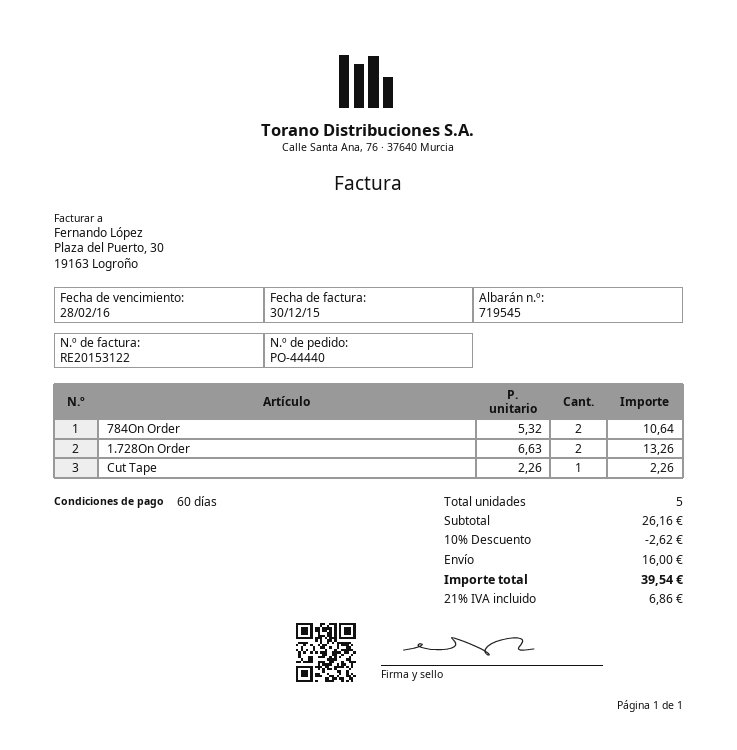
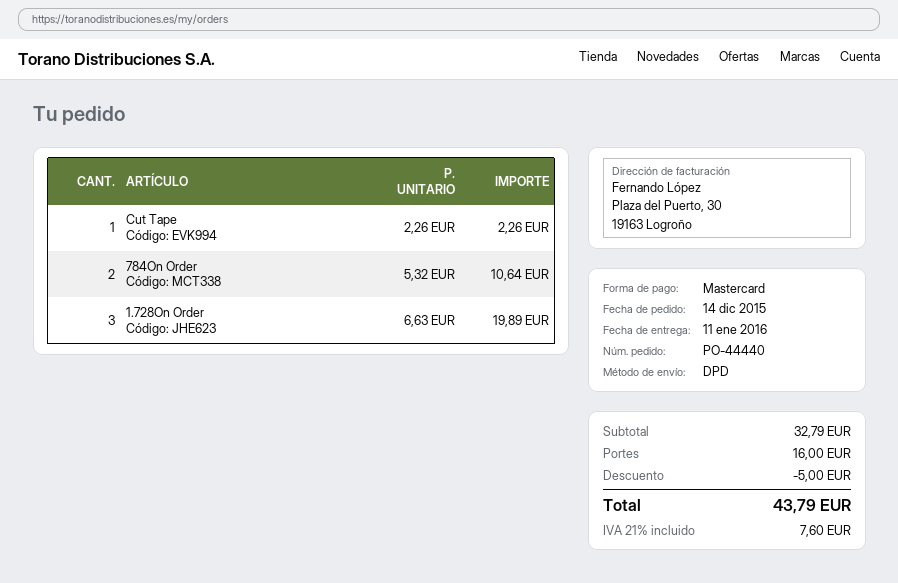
1.728On Order: 2 x 6.63 = 13.26 -> 3 x 6.63 = 19.89
subtotal: 26.16 -> 32.79
discount: 2.62 -> 5.00
tax: 21% = 6.86 -> 21% = 7.60
total: 39.54 -> 43.79

